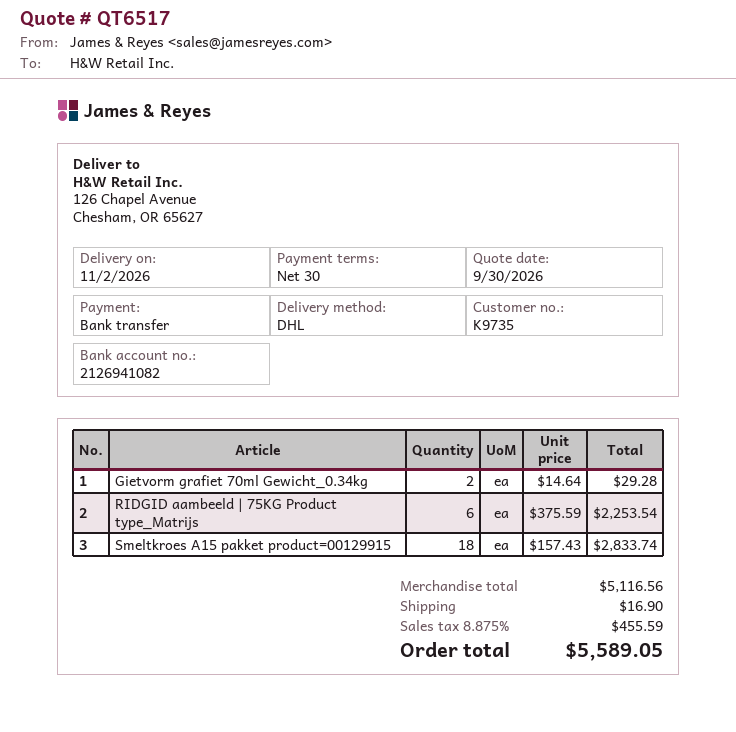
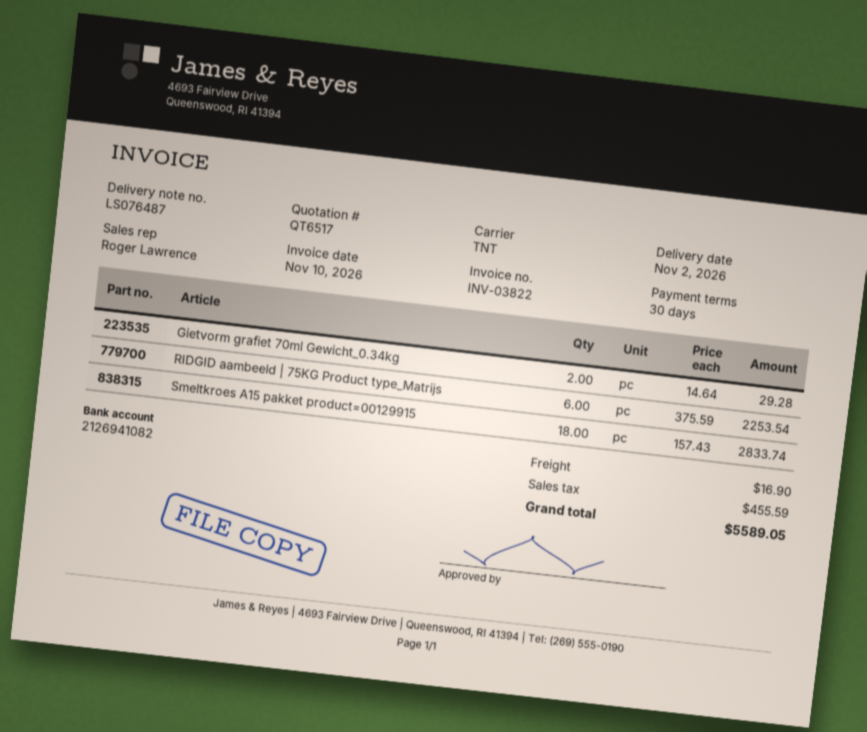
shipping method: DHL -> TNT

